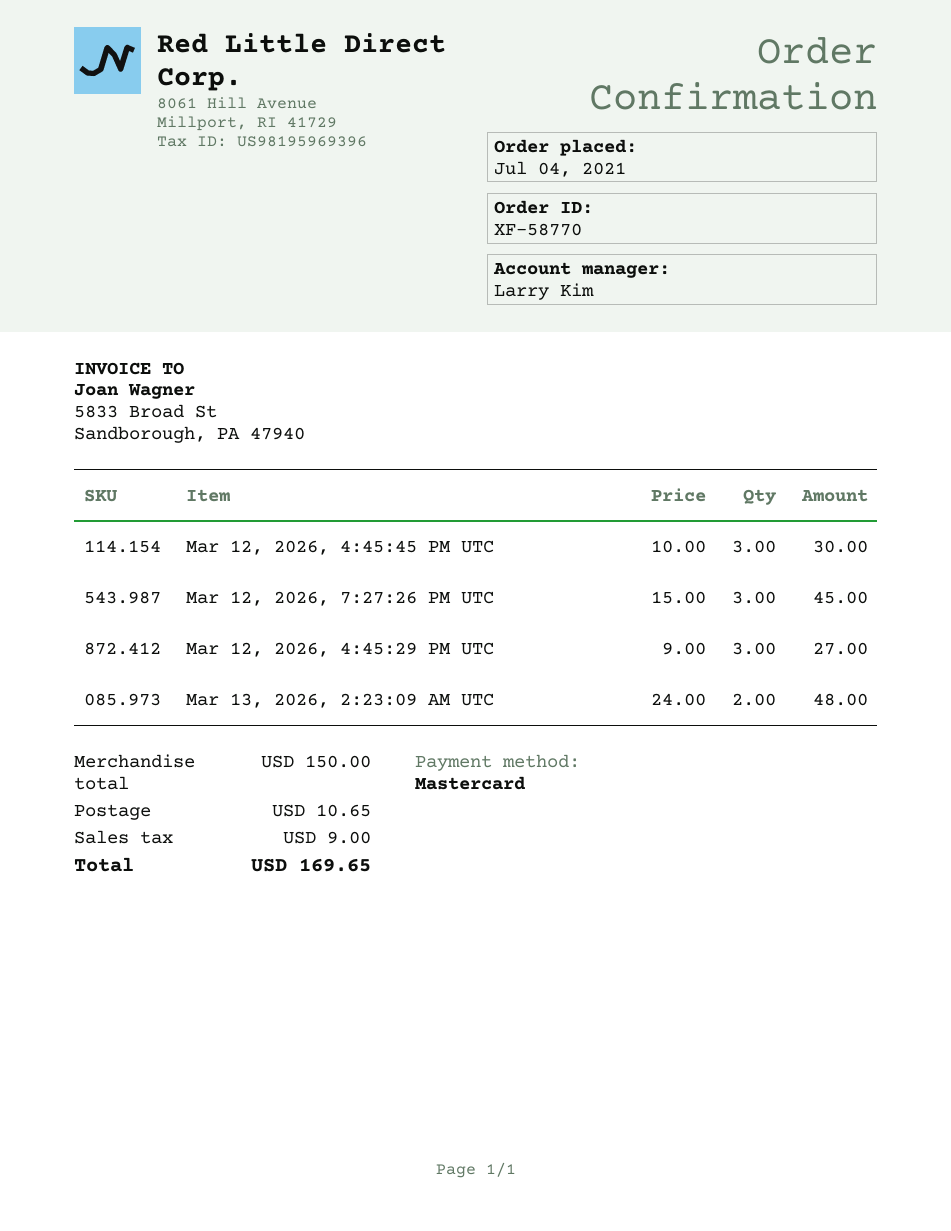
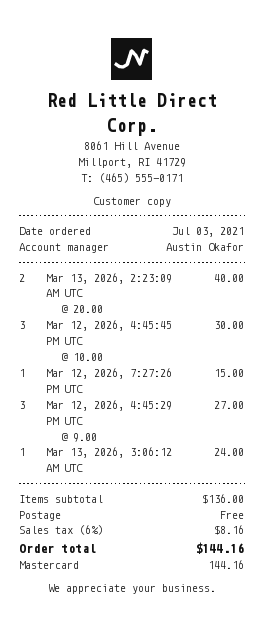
order date: 2021-07-04 -> 2021-07-03
sales rep: Larry Kim -> Austin Okafor
Mar 12, 2026, 7:27:26 PM UTC: 3 x 15.00 = 45.00 -> 1 x 15.00 = 15.00
Mar 13, 2026, 2:23:09 AM UTC: 2 x 24.00 = 48.00 -> 2 x 20.00 = 40.00
Mar 13, 2026, 3:06:12 AM UTC: none -> 1 x 24.00 = 24.00
subtotal: 150.00 -> 136.00
shipping: 10.65 -> 0.00
tax: 9.00 -> 8.16
total: 169.65 -> 144.16

